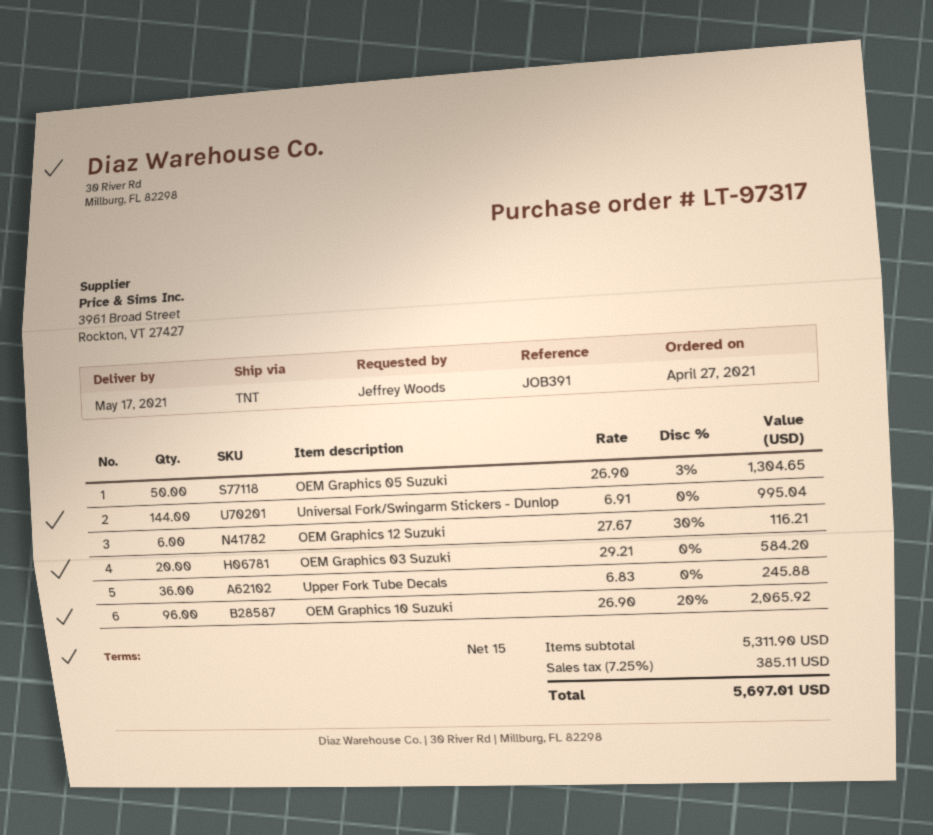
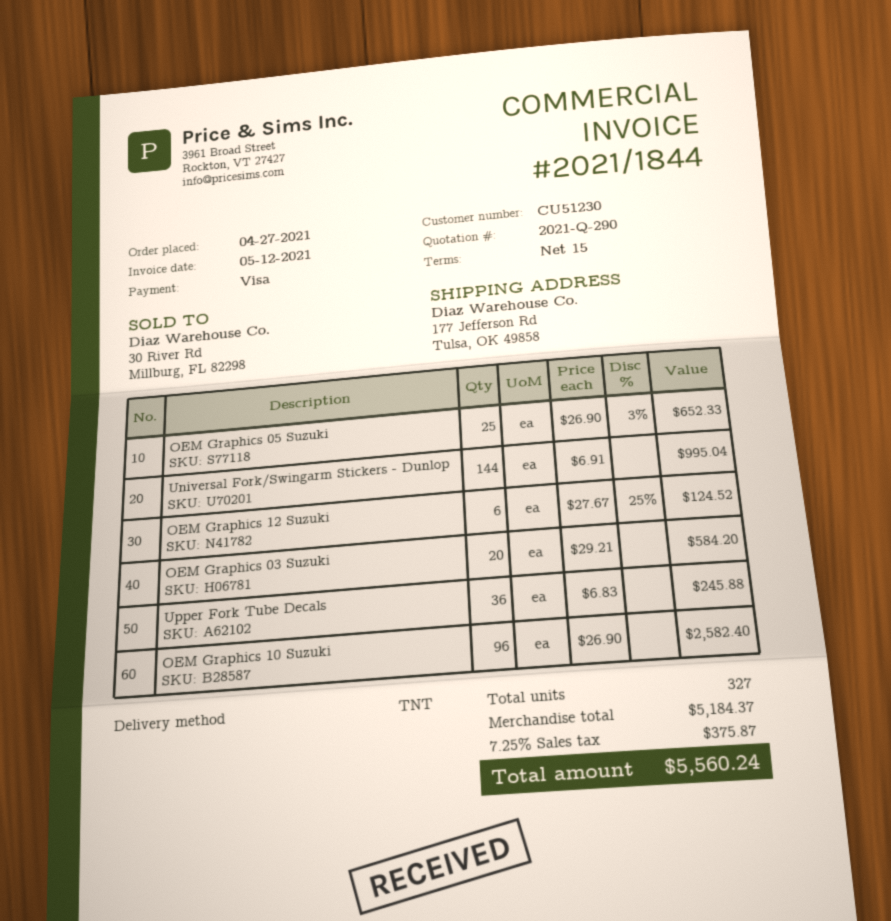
OEM Graphics 05 Suzuki: 50 x 26.90 - 3% = 1304.65 -> 25 x 26.90 - 3% = 652.33
OEM Graphics 12 Suzuki: 6 x 27.67 - 30% = 116.21 -> 6 x 27.67 - 25% = 124.52
OEM Graphics 10 Suzuki: 96 x 26.90 - 20% = 2065.92 -> 96 x 26.90 = 2582.40
subtotal: 5311.90 -> 5184.37
tax: 7.25% = 385.11 -> 7.25% = 375.87
total: 5697.01 -> 5560.24

